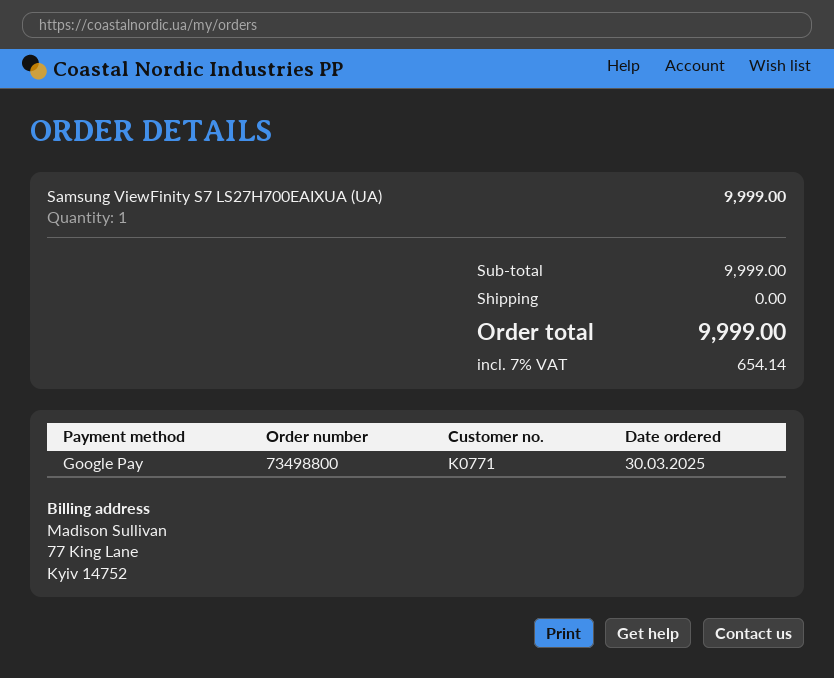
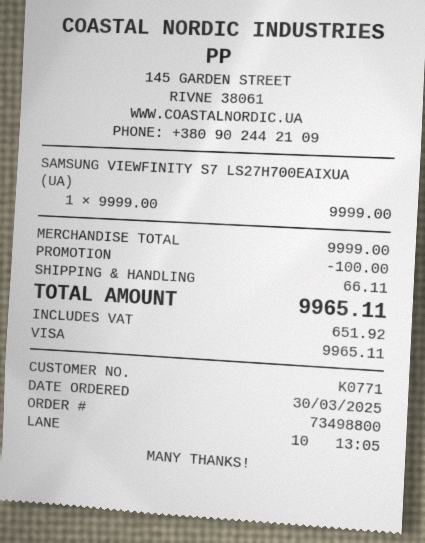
payment method: Google Pay -> Visa
discount: none -> 100.00
shipping: 0.00 -> 66.11
tax: 654.14 -> 651.92
total: 9999.00 -> 9965.11

